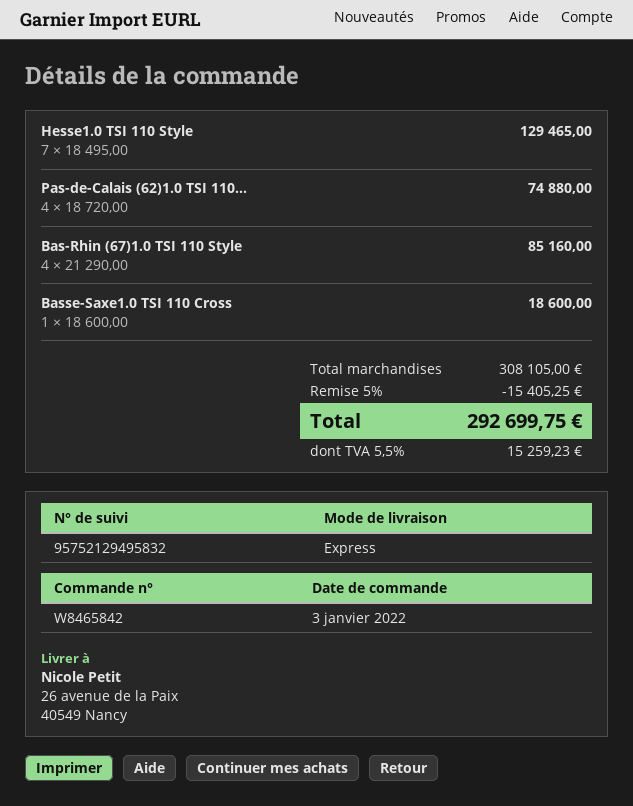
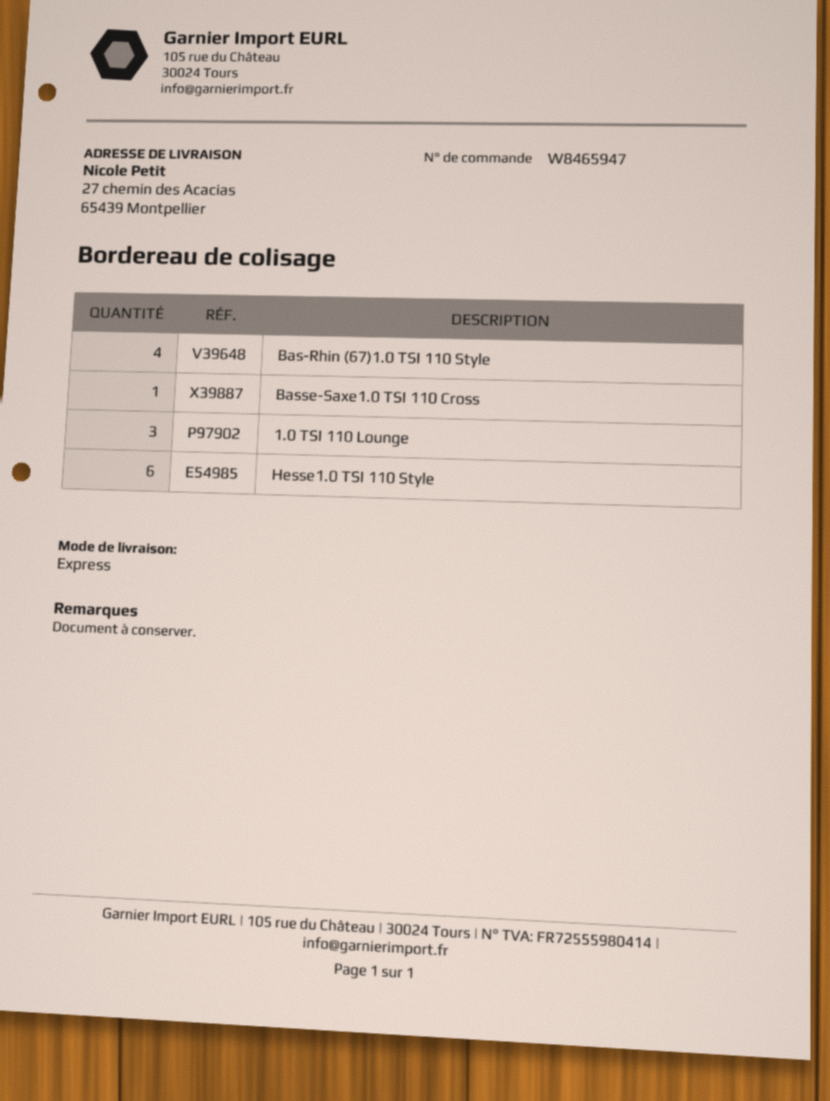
order number: W8465842 -> W8465947
ship to: 26 avenue de la Paix, 40549 Nancy -> 27 chemin des Acacias, 65439 Montpellier
Hesse1.0 TSI 110 Style: 7 -> 6
Pas-de-Calais (62)1.0 TSI 110...: 4 -> none
1.0 TSI 110 Lounge: none -> 3

